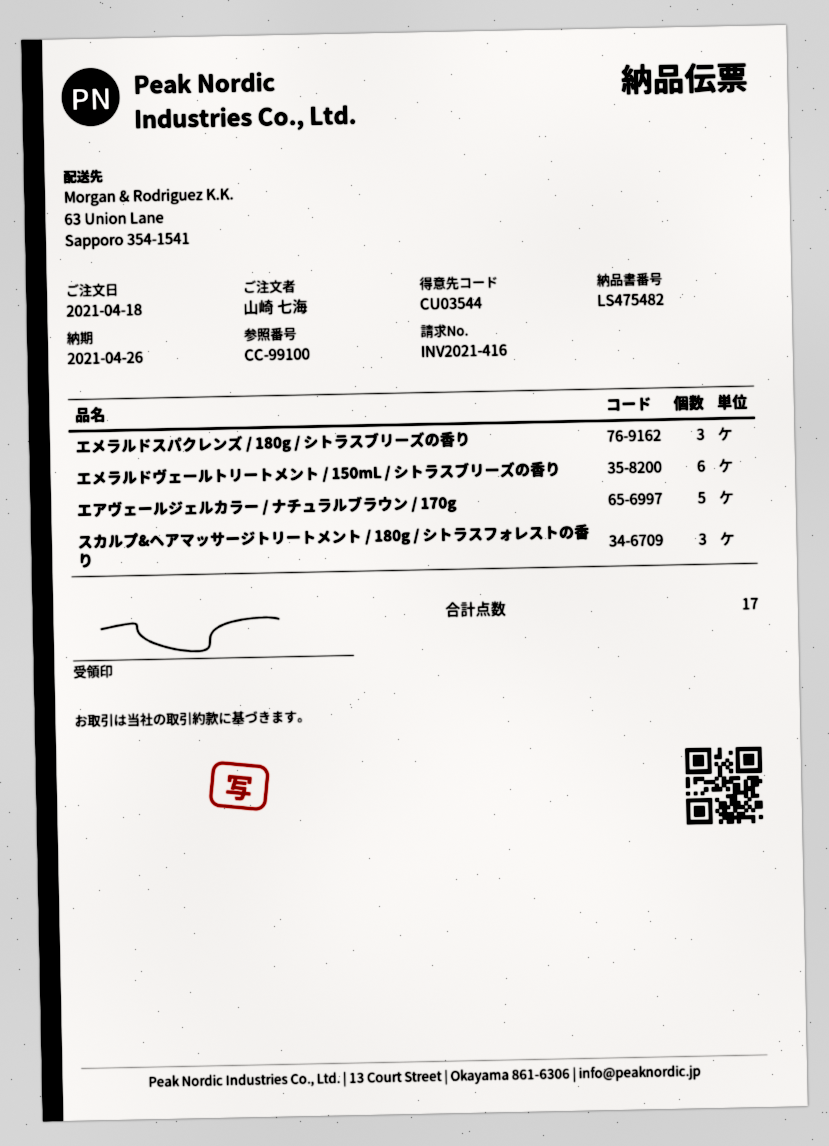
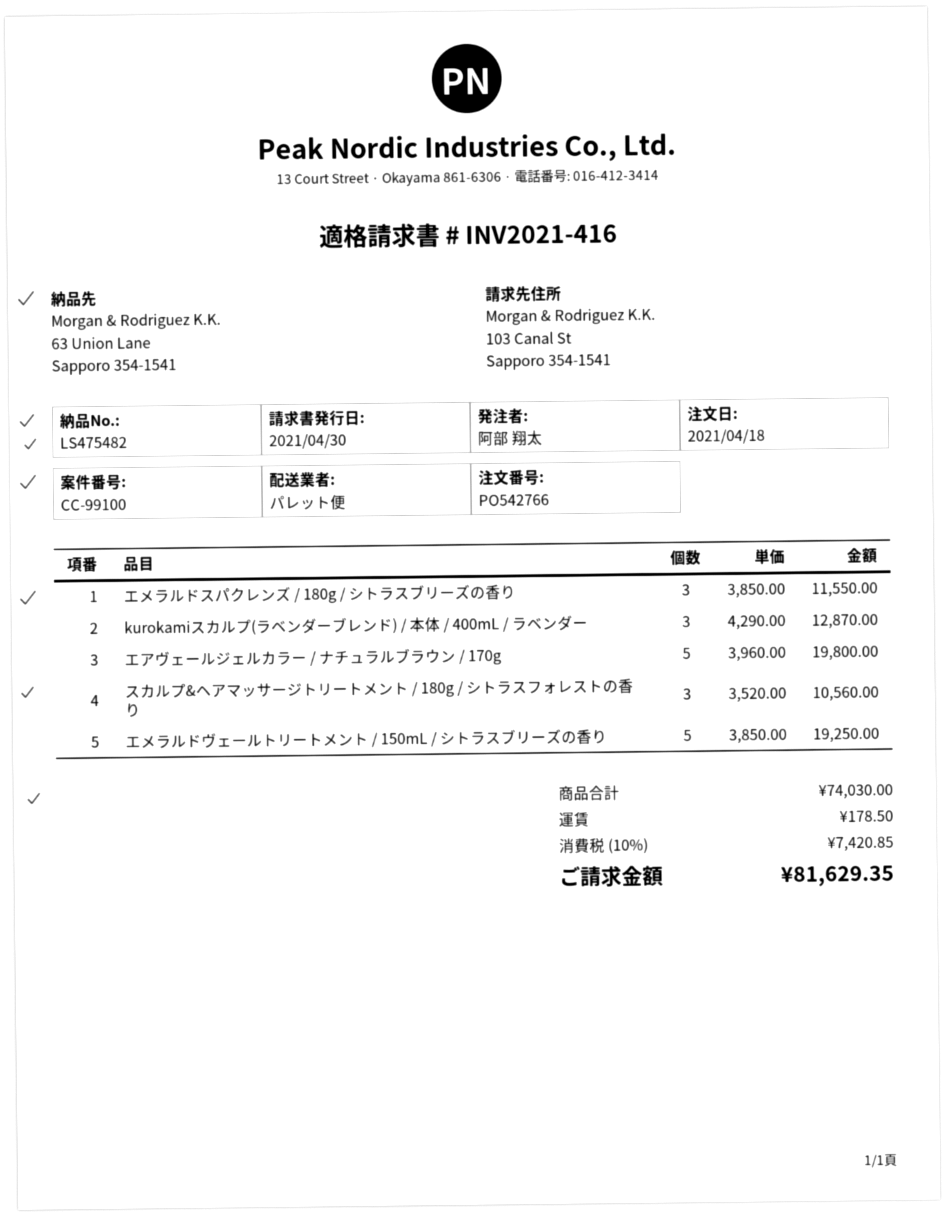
ordered by: 山崎 七海 -> 阿部 翔太
エメラルドヴェールトリートメント / 150mL / シトラスブリーズの香り: 6 -> 5
kurokamiスカルプ(ラベンダーブレンド) / 本体 / 400mL / ラベンダー: none -> 3

